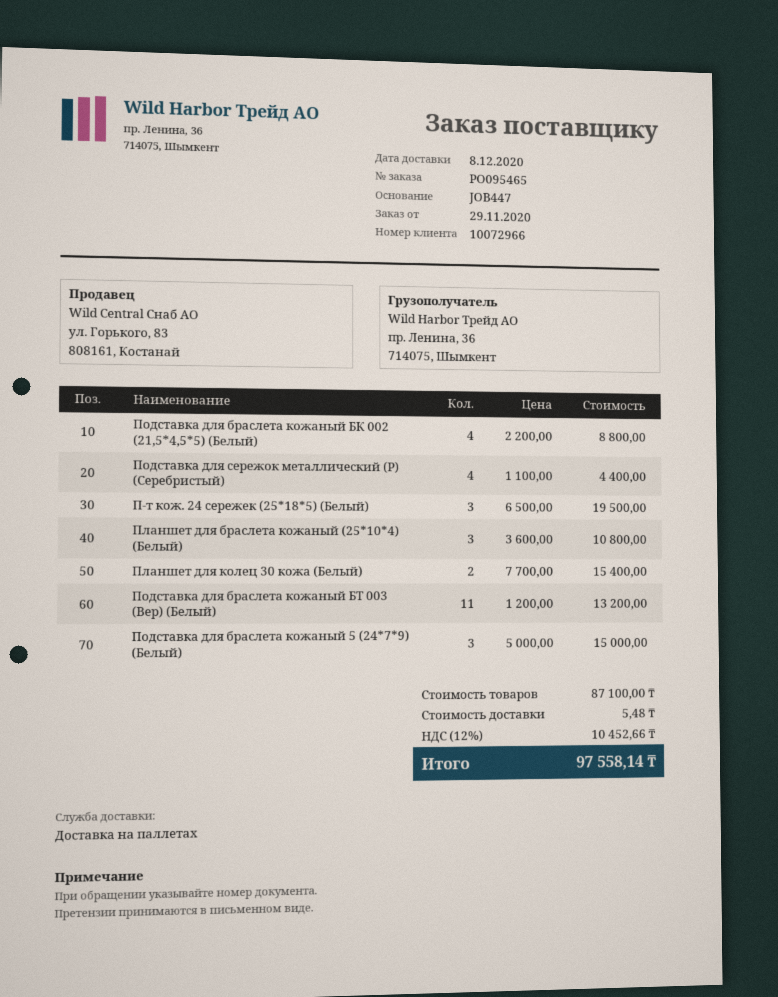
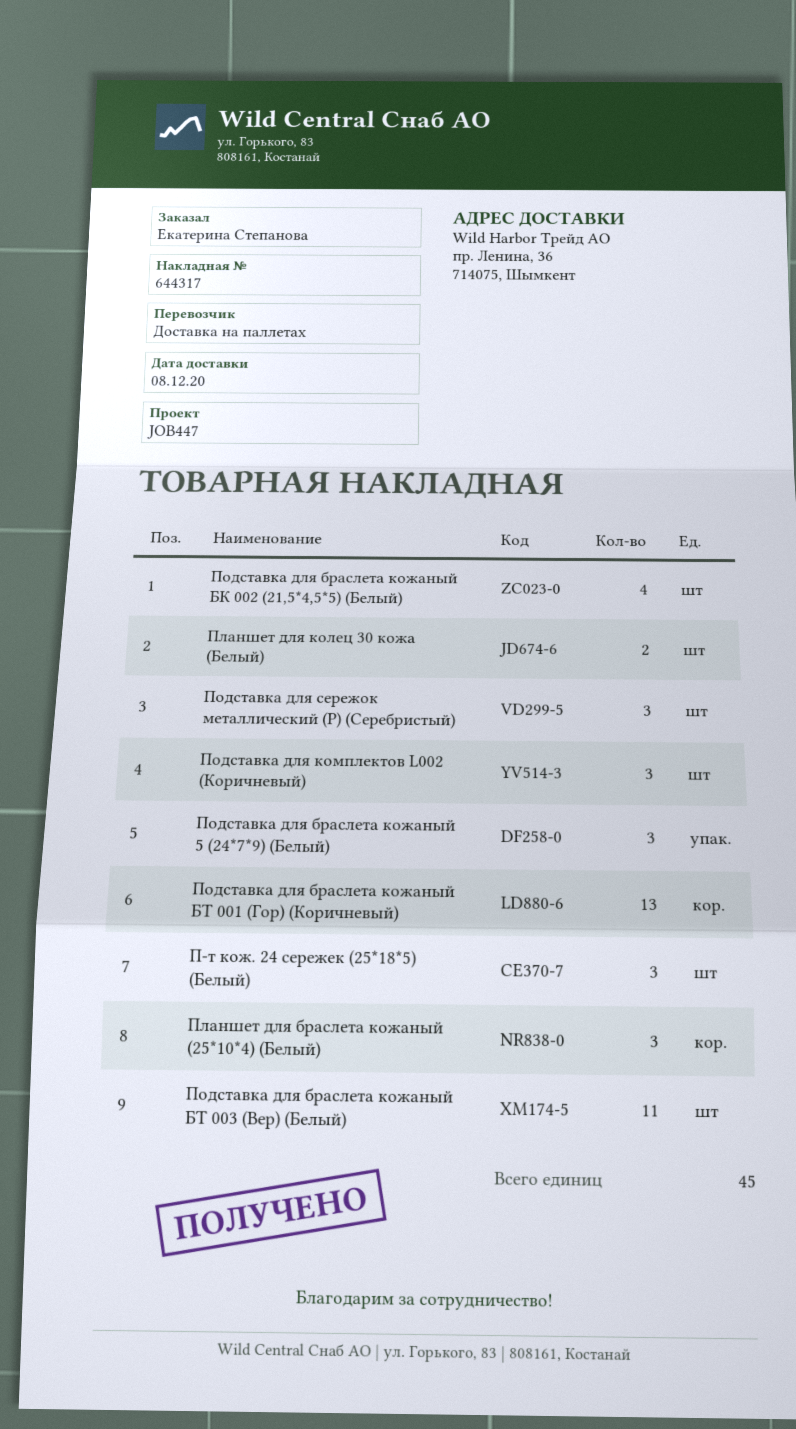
Подставка для сережок металлический (Р) (Серебристый): 4 -> 3
Подставка для комплектов L002 (Коричневый): none -> 3
Подставка для браслета кожаный БТ 001 (Гор) (Коричневый): none -> 13

